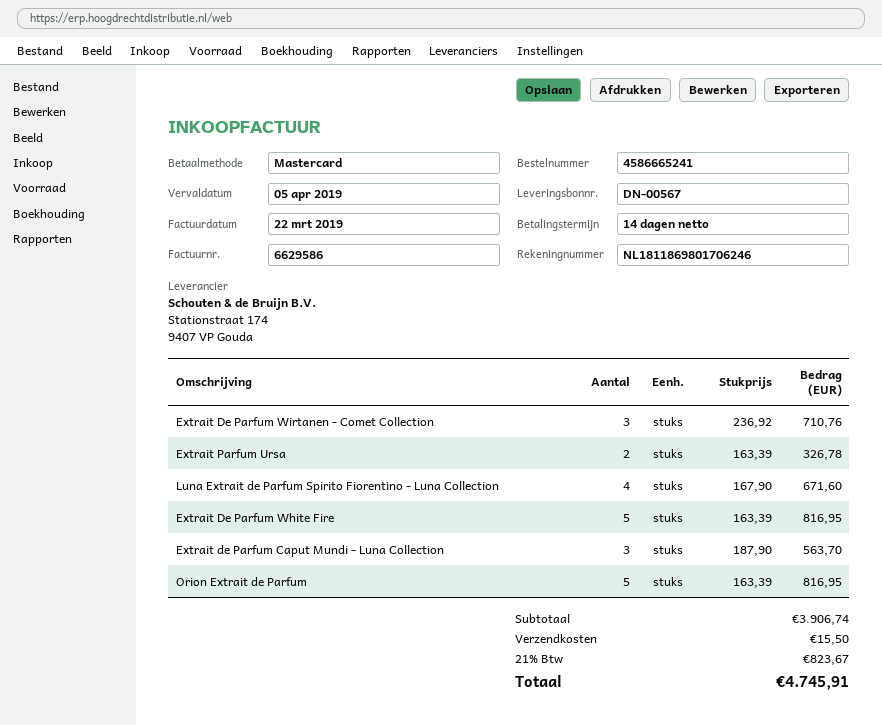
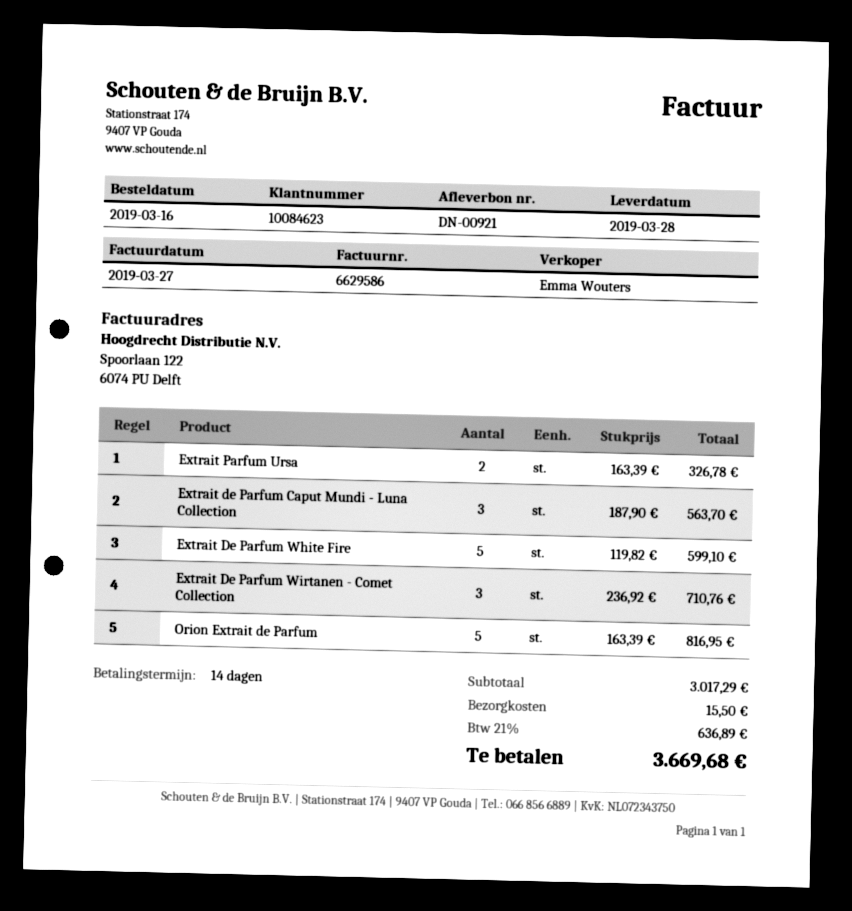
delivery note number: DN-00567 -> DN-00921
invoice date: 2019-03-22 -> 2019-03-27
Luna Extrait de Parfum Spirito Fiorentino - Luna Collection: 4 x 167.90 = 671.60 -> none
Extrait De Parfum White Fire: 5 x 163.39 = 816.95 -> 5 x 119.82 = 599.10
subtotal: 3906.74 -> 3017.29
tax: 21% = 823.67 -> 21% = 636.89
total: 4745.91 -> 3669.68

